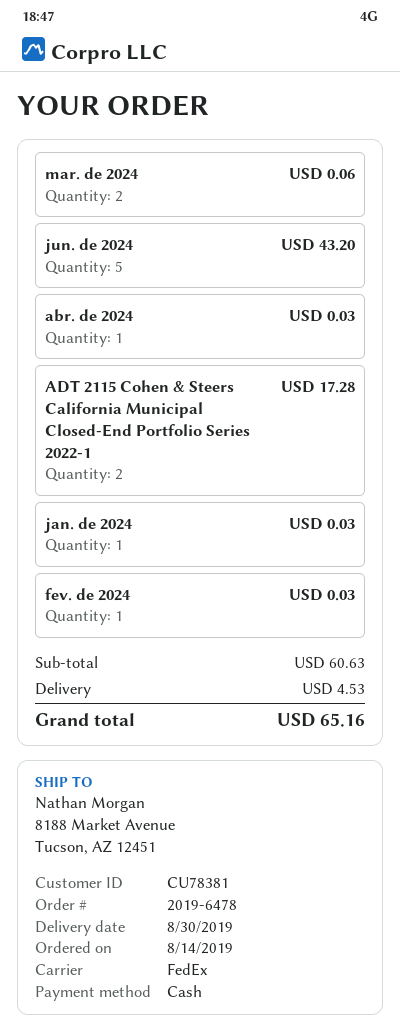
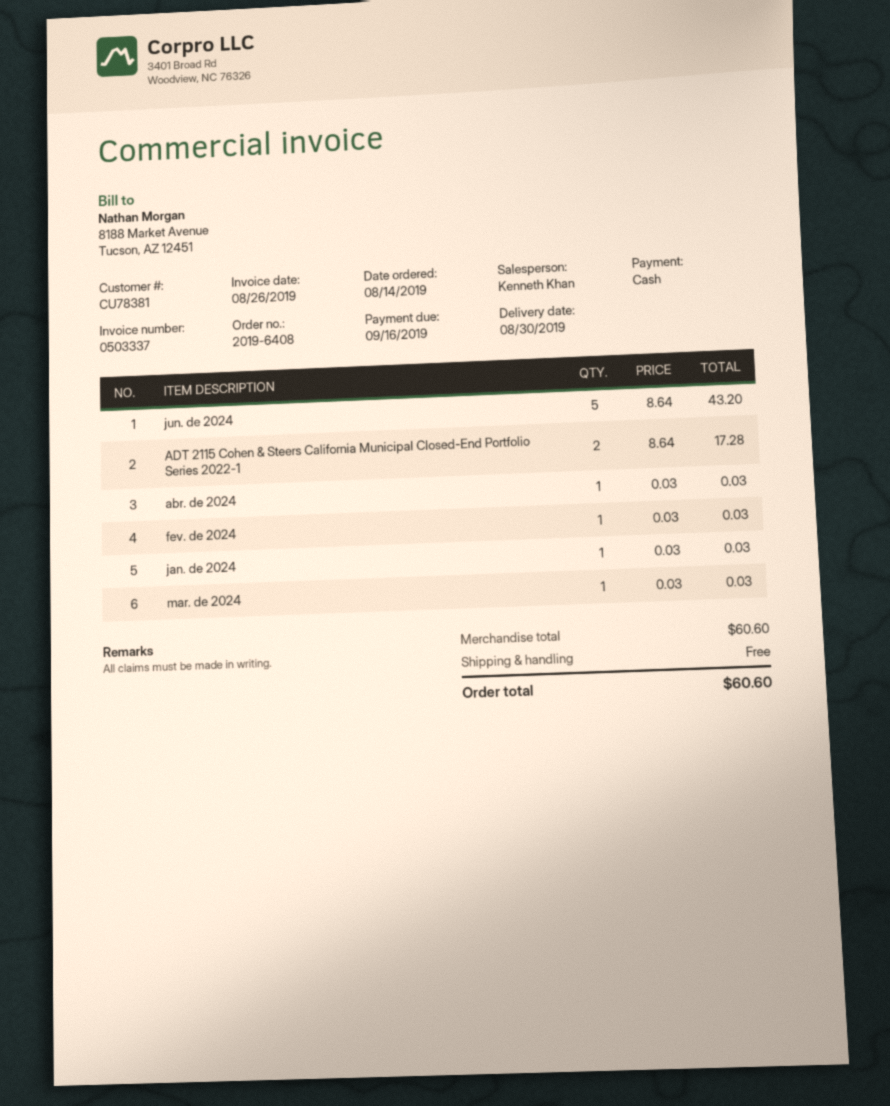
order number: 2019-6478 -> 2019-6408
mar. de 2024: 2 for 0.06 -> 1 for 0.03
subtotal: 60.63 -> 60.60
shipping: 4.53 -> 0.00
total: 65.16 -> 60.60

